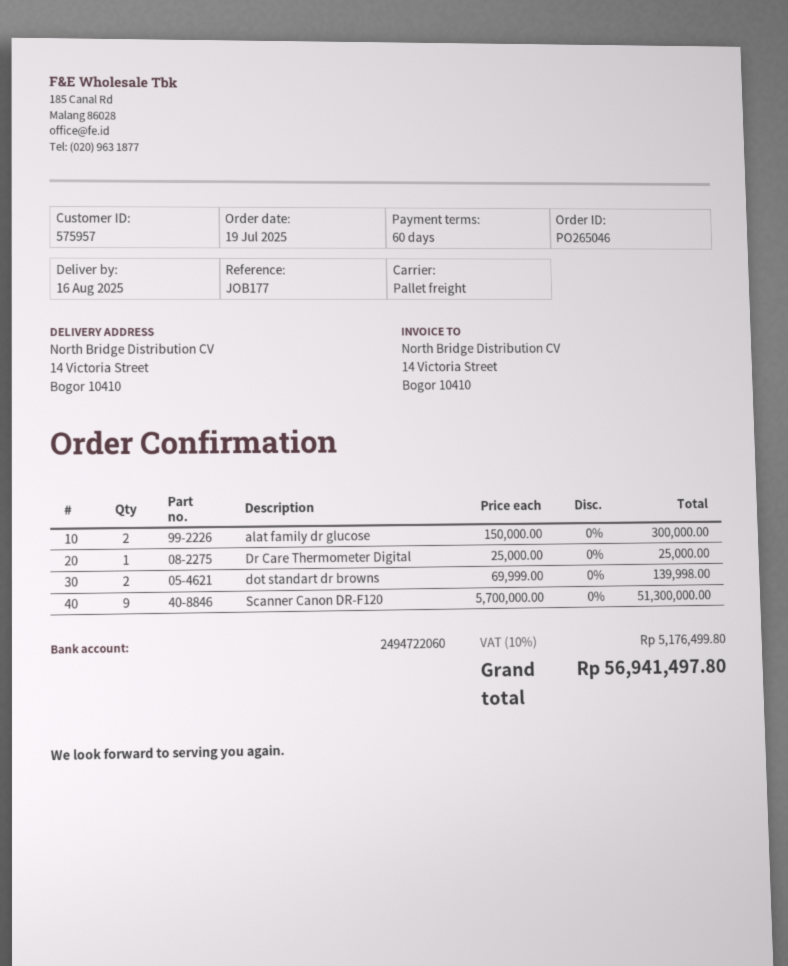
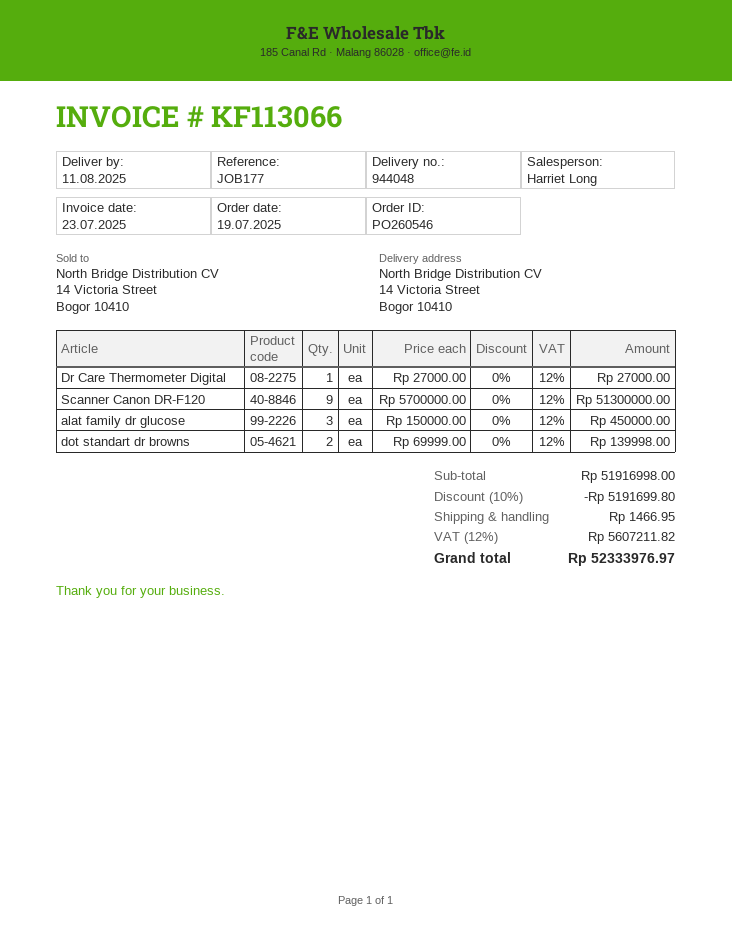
order number: PO265046 -> PO260546
delivery date: 2025-08-16 -> 2025-08-11
alat family dr glucose: 2 x 150000.00 = 300000.00 -> 3 x 150000.00 = 450000.00
Dr Care Thermometer Digital: 1 x 25000.00 = 25000.00 -> 1 x 27000.00 = 27000.00
discount: none -> 10% = 5191699.80
shipping: none -> 1466.95
tax: 10% = 5176499.80 -> 12% = 5607211.82
total: 56941497.80 -> 52333976.97

